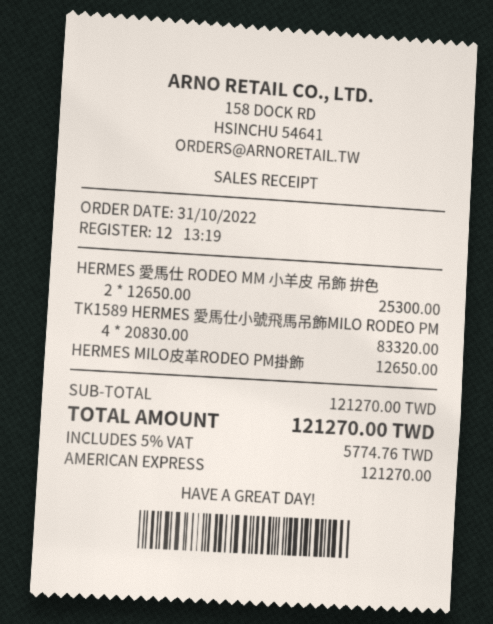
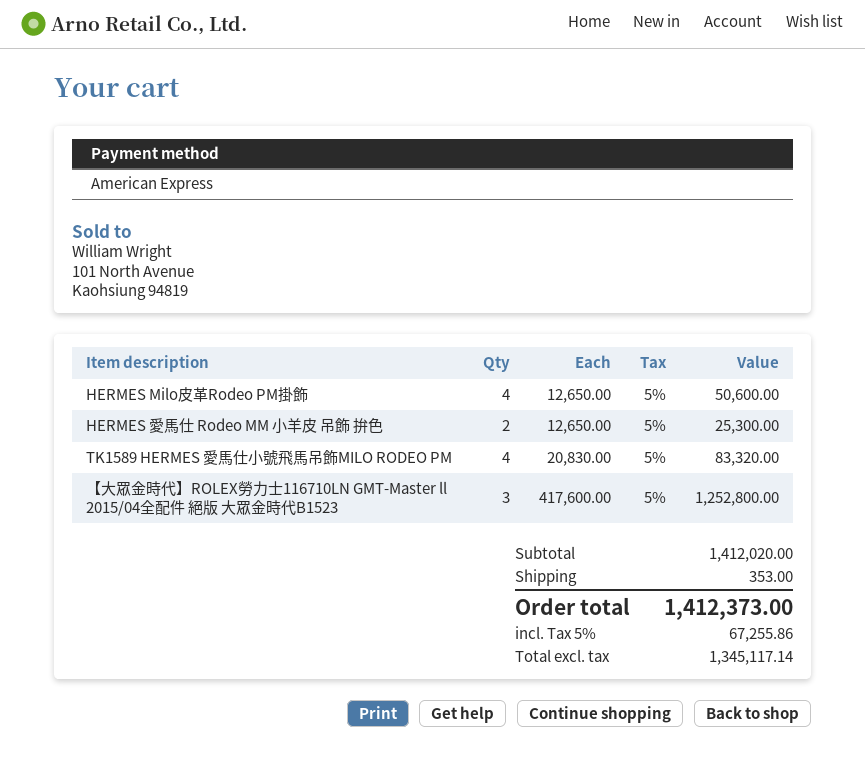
HERMES MILO皮革RODEO PM掛飾: 1 x 12650.00 = 12650.00 -> 4 x 12650.00 = 50600.00
【大眾金時代】ROLEX勞力士116710LN GMT-Master ll 2015/04全配件 絕版 大眾金時代B1523: none -> 3 x 417600.00 = 1252800.00
subtotal: 121270.00 -> 1412020.00
shipping: none -> 353.00
tax: 5% = 5774.76 -> 5% = 67255.86
total: 121270.00 -> 1412373.00

